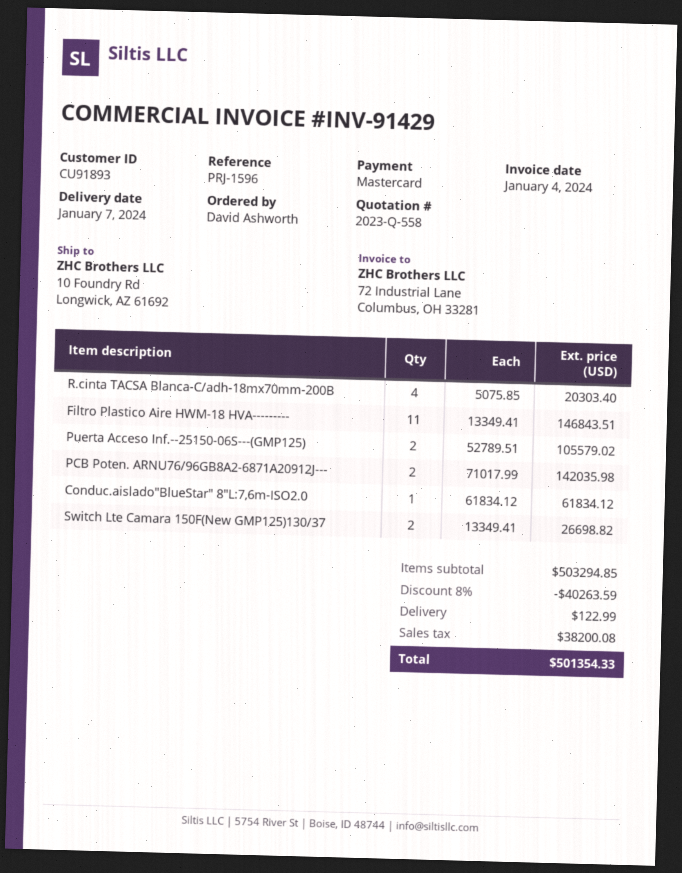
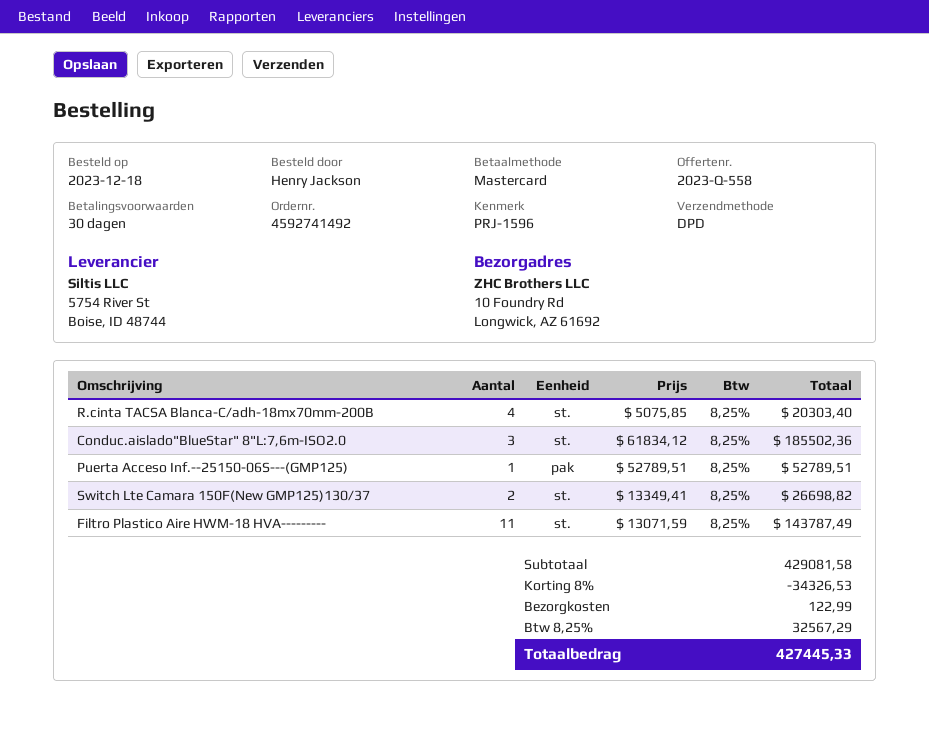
ordered by: David Ashworth -> Henry Jackson
Filtro Plastico Aire HWM-18 HVA---------: 11 x 13349.41 = 146843.51 -> 11 x 13071.59 = 143787.49
Puerta Acceso Inf.--25150-06S---(GMP125): 2 x 52789.51 = 105579.02 -> 1 x 52789.51 = 52789.51
PCB Poten. ARNU76/96GB8A2-6871A20912J---: 2 x 71017.99 = 142035.98 -> none
Conduc.aislado"BlueStar" 8"L:7,6m-ISO2.0: 1 x 61834.12 = 61834.12 -> 3 x 61834.12 = 185502.36
subtotal: 503294.85 -> 429081.58
discount: 8% = 40263.59 -> 8% = 34326.53
tax: 38200.08 -> 32567.29
total: 501354.33 -> 427445.33

